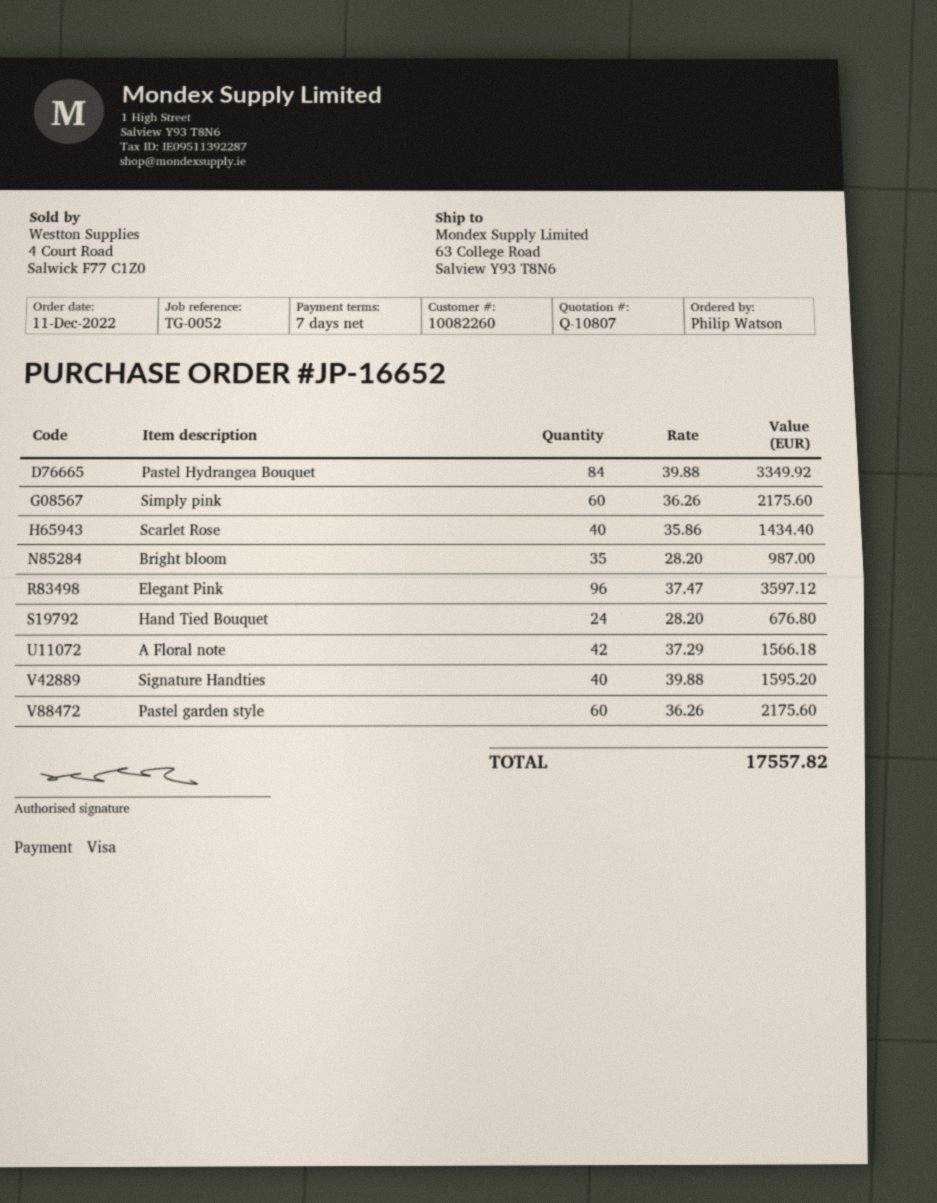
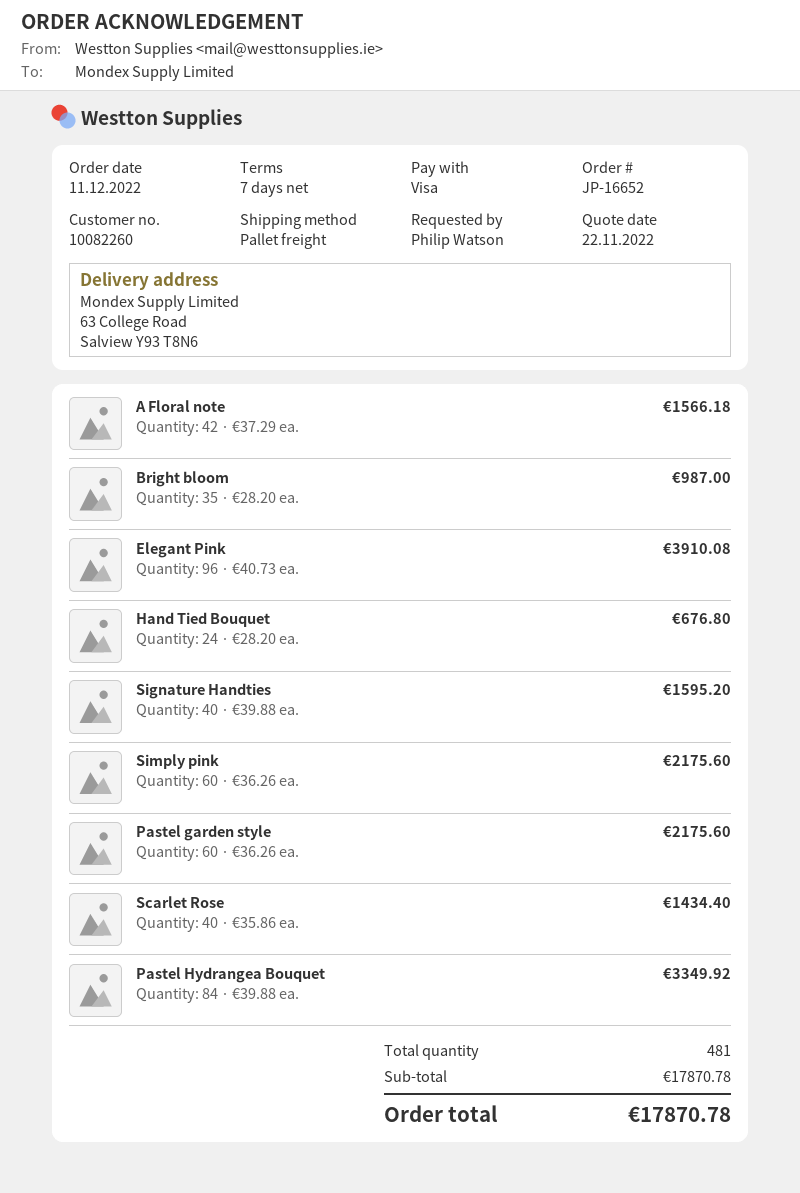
Elegant Pink: 96 x 37.47 = 3597.12 -> 96 x 40.73 = 3910.08
total: 17557.82 -> 17870.78

